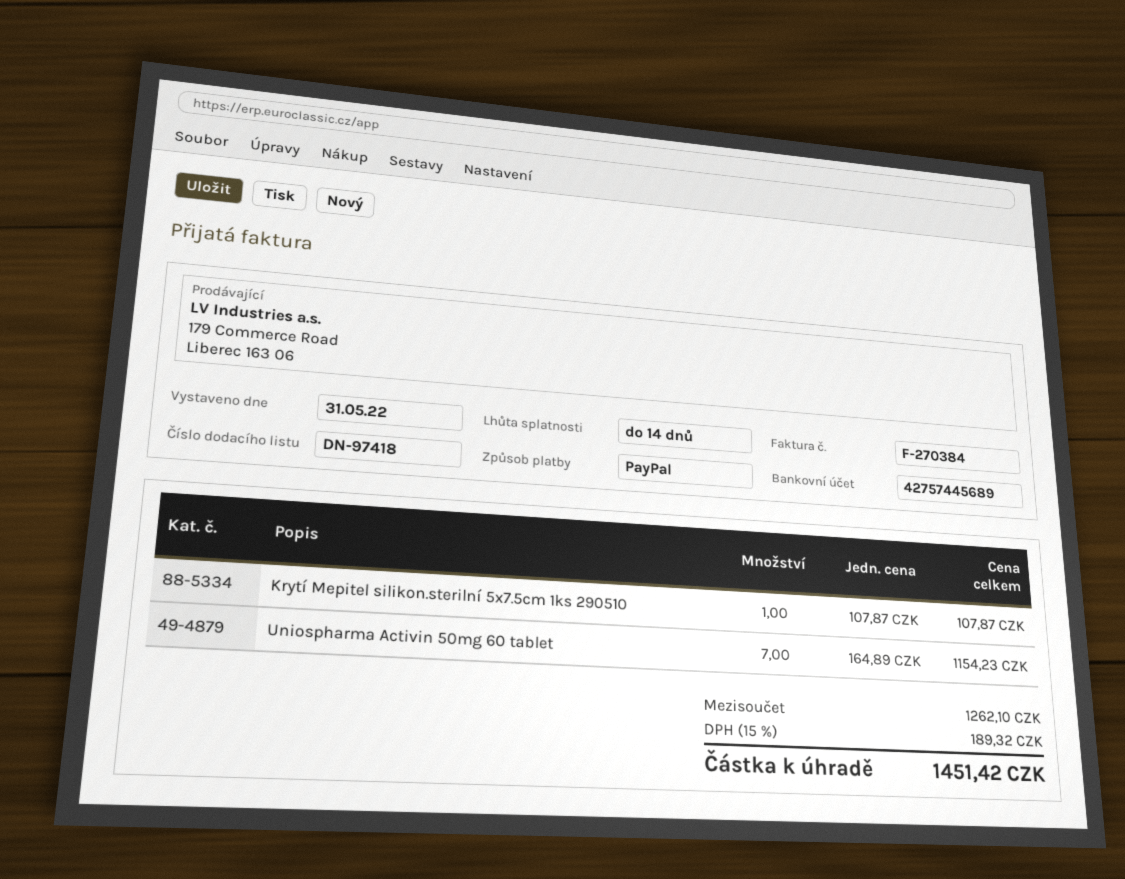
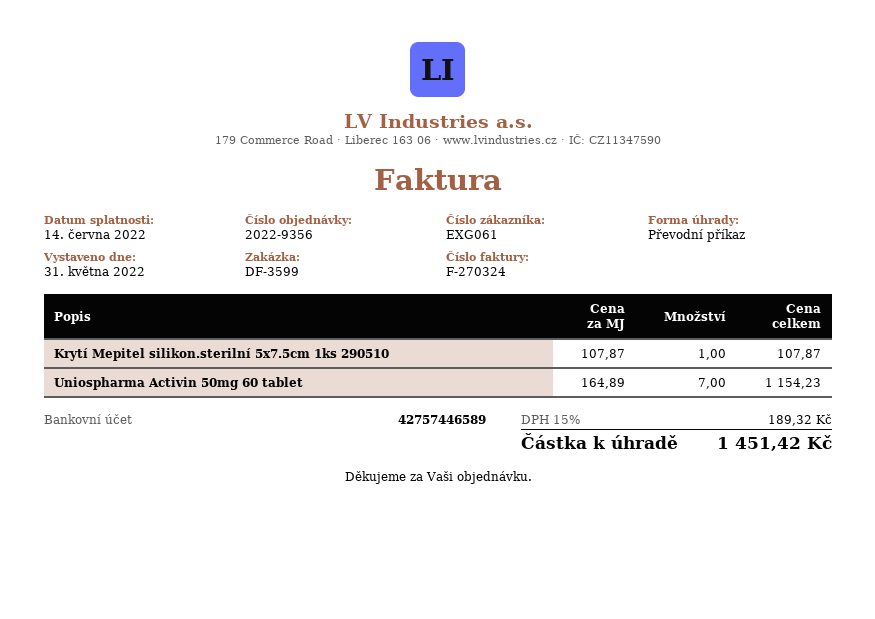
invoice number: F-270384 -> F-270324
payment method: PayPal -> bank transfer
bank account: 42757445689 -> 42757446589

